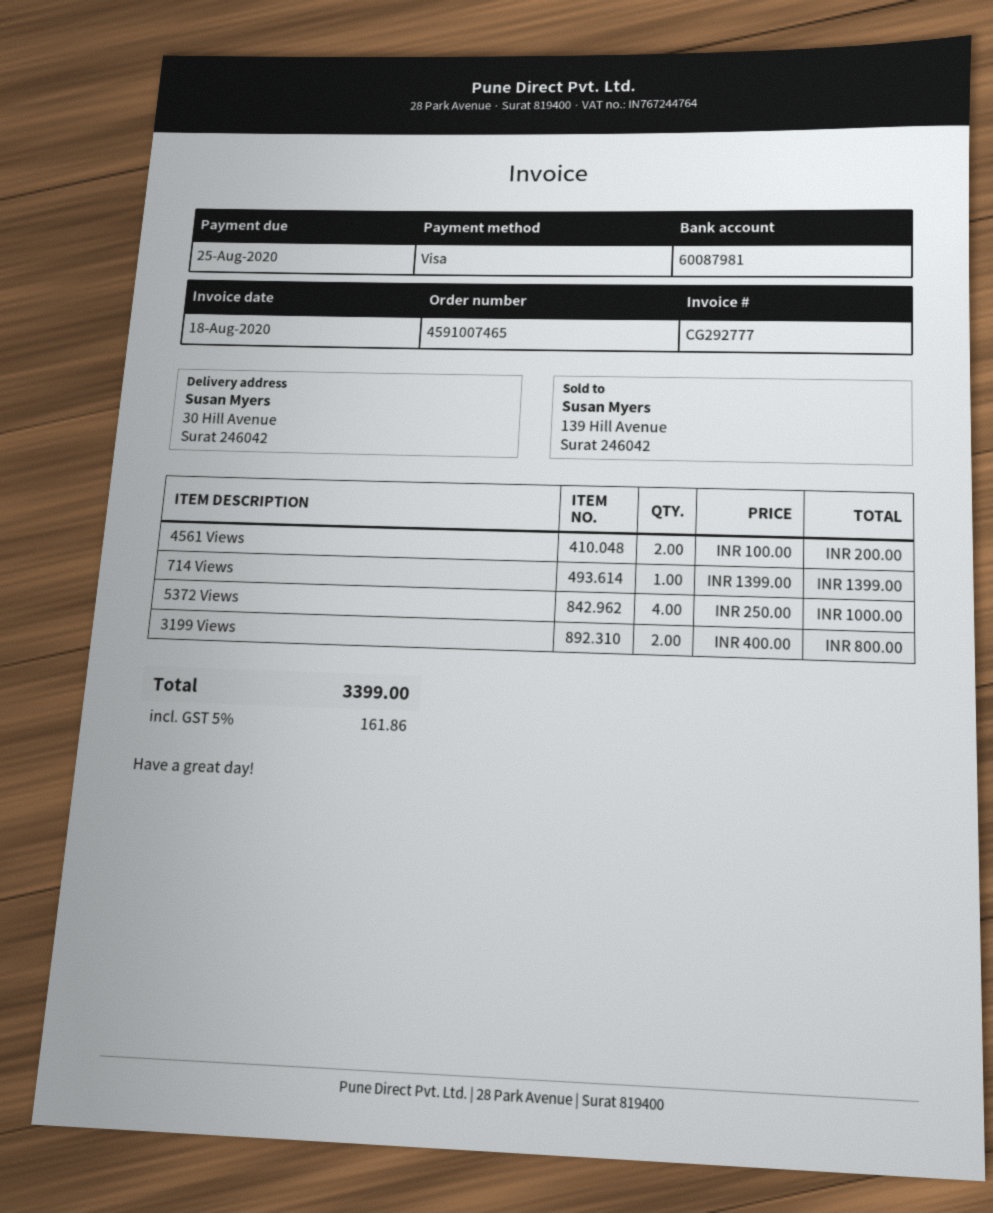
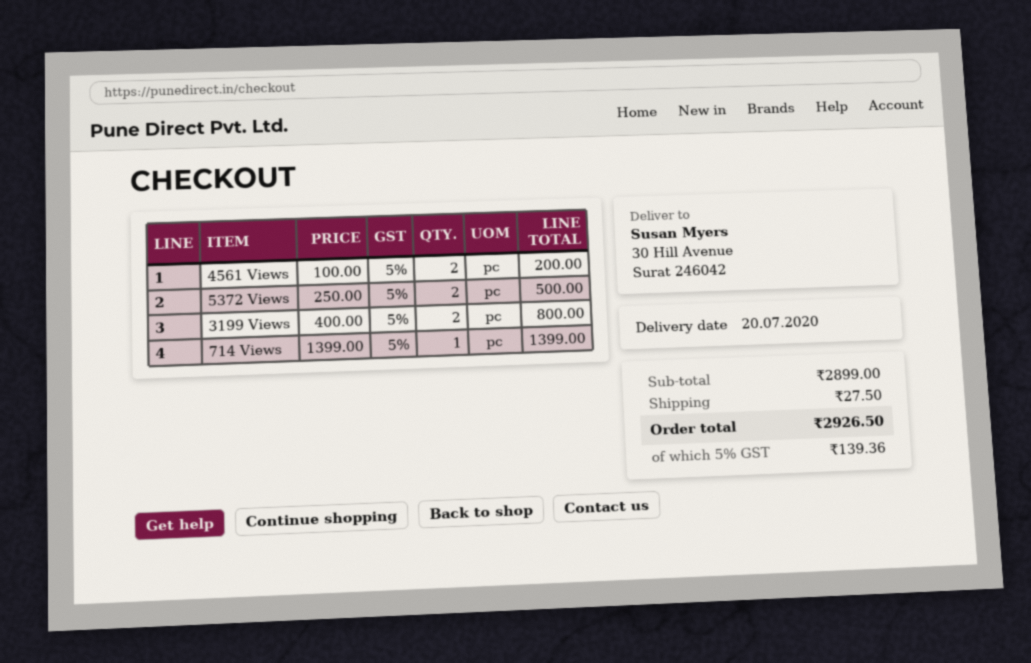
5372 Views: 4 x 250.00 = 1000.00 -> 2 x 250.00 = 500.00
shipping: none -> 27.50
tax: 5% = 161.86 -> 5% = 139.36
total: 3399.00 -> 2926.50

